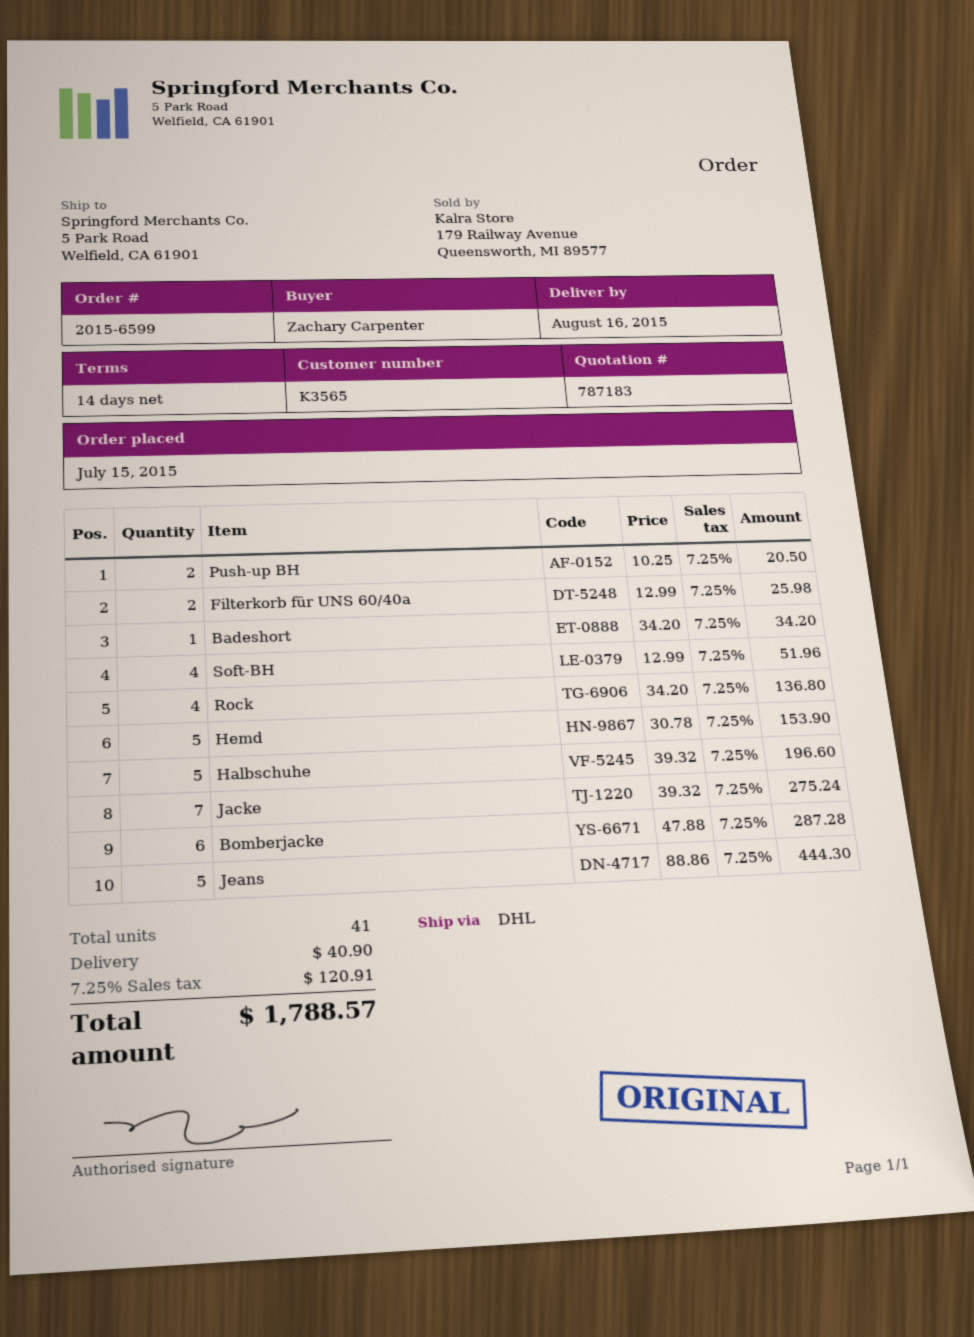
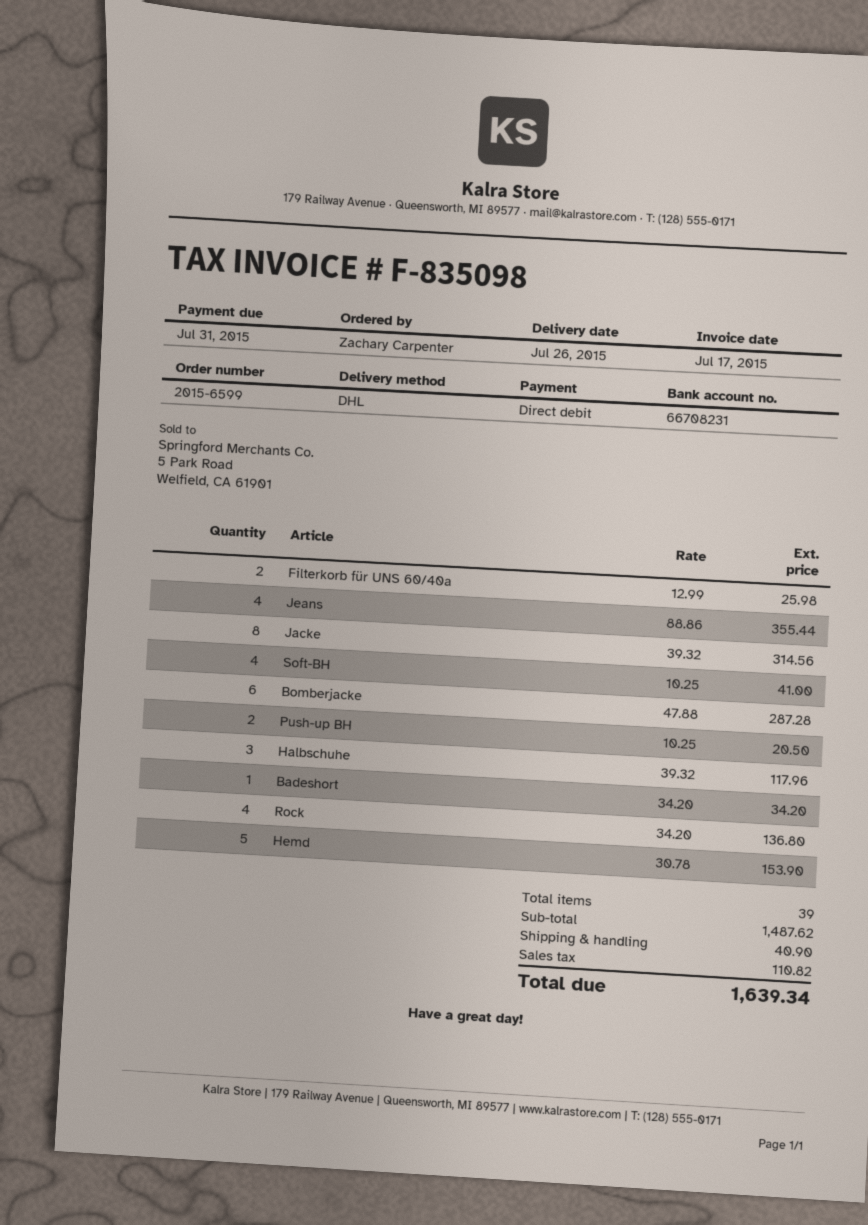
delivery date: 2015-08-16 -> 2015-07-26
Soft-BH: 4 x 12.99 = 51.96 -> 4 x 10.25 = 41.00
Halbschuhe: 5 x 39.32 = 196.60 -> 3 x 39.32 = 117.96
Jacke: 7 x 39.32 = 275.24 -> 8 x 39.32 = 314.56
Jeans: 5 x 88.86 = 444.30 -> 4 x 88.86 = 355.44
total quantity: 41 -> 39
tax: 120.91 -> 110.82
total: 1788.57 -> 1639.34

